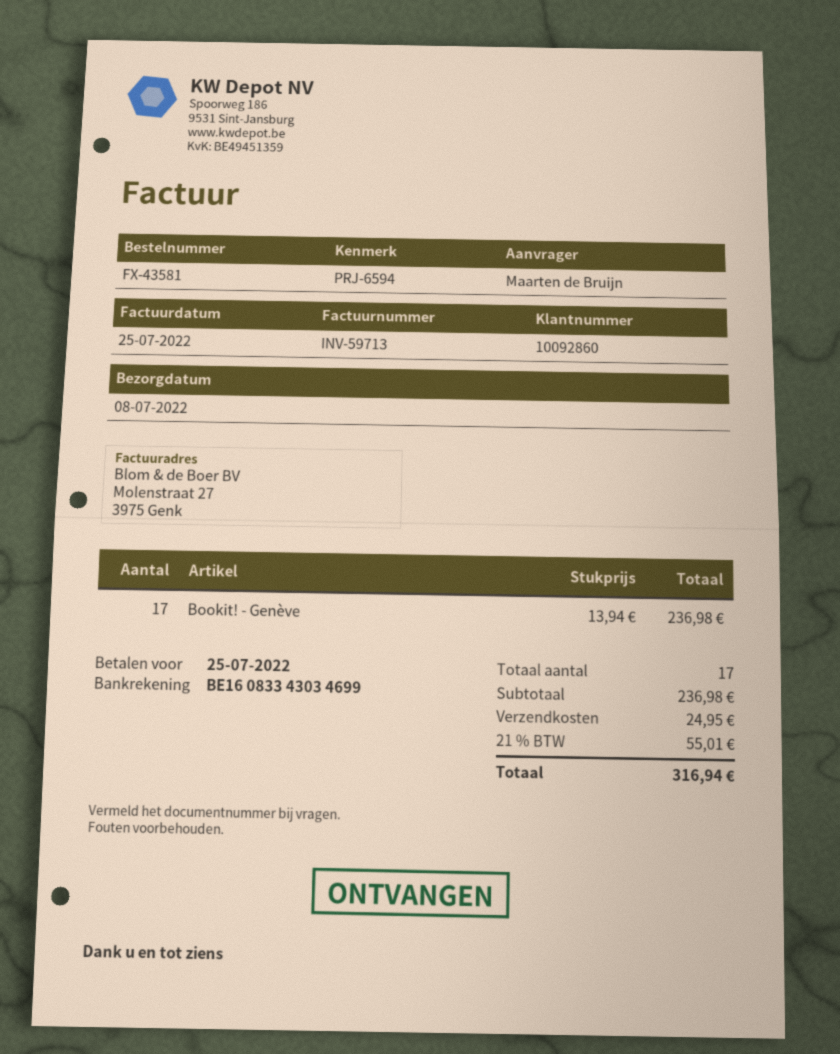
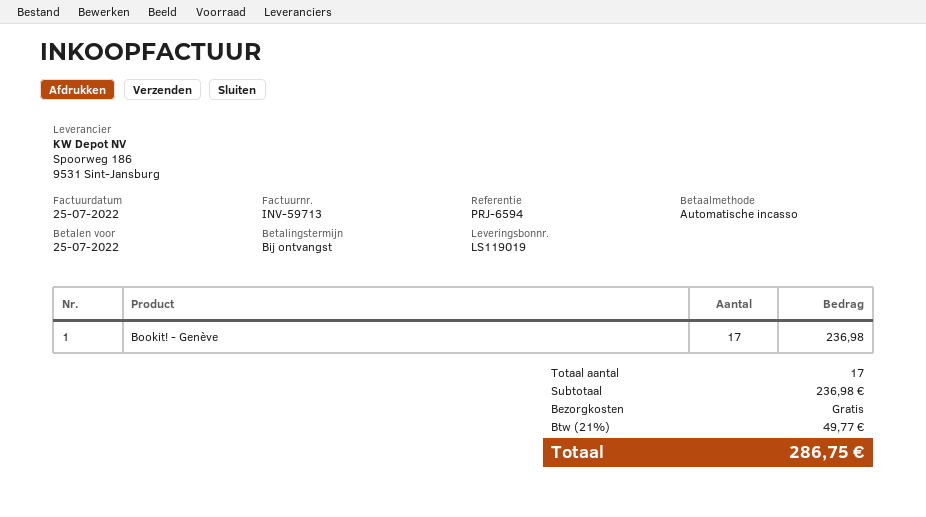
shipping: 24.95 -> 0.00
tax: 21% = 55.01 -> 21% = 49.77
total: 316.94 -> 286.75

